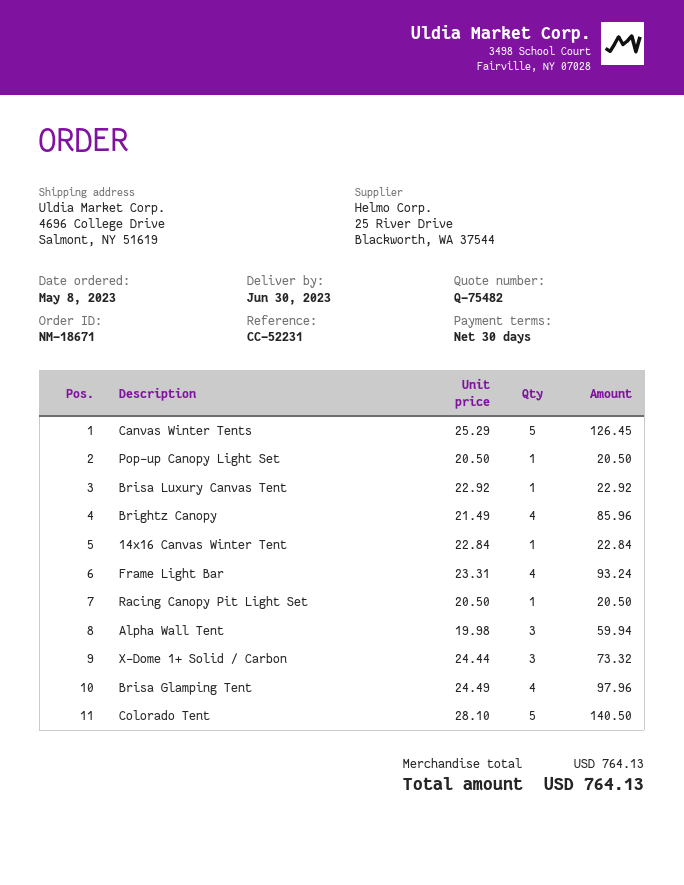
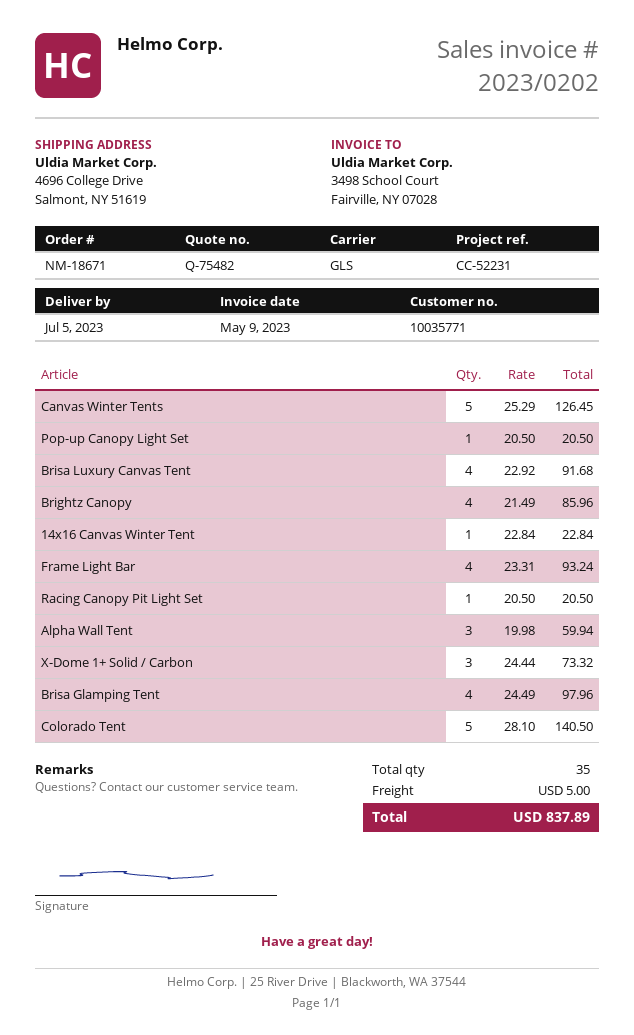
delivery date: 2023-06-30 -> 2023-07-05
Brisa Luxury Canvas Tent: 1 x 22.92 = 22.92 -> 4 x 22.92 = 91.68
shipping: none -> 5.00
total: 764.13 -> 837.89

